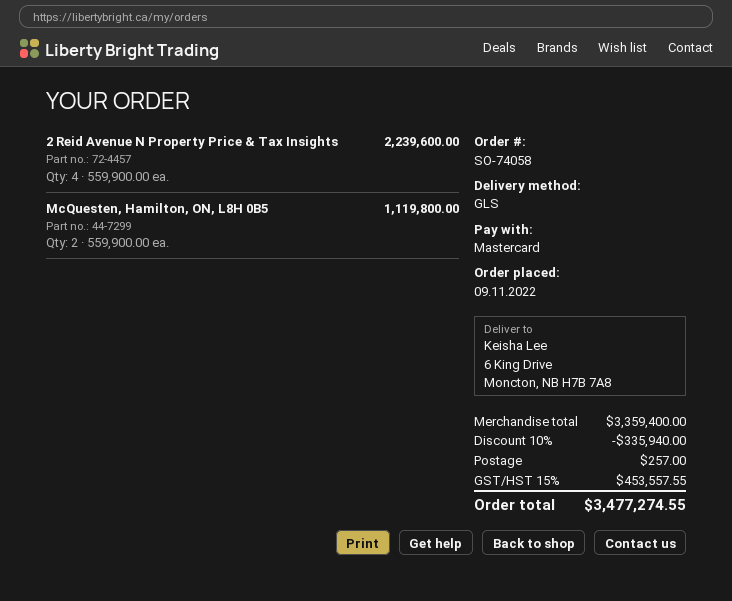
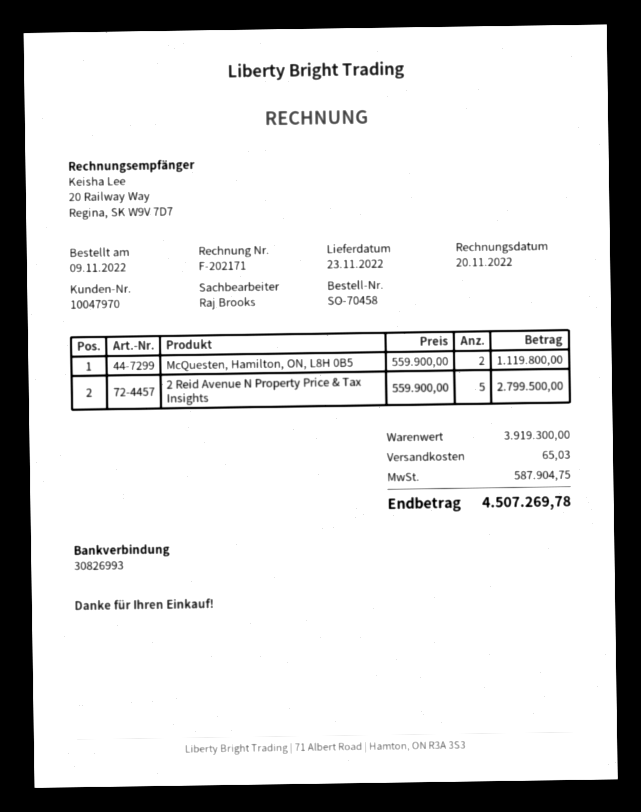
order number: SO-74058 -> SO-70458
2 Reid Avenue N Property Price & Tax Insights: 4 x 559900.00 = 2239600.00 -> 5 x 559900.00 = 2799500.00
subtotal: 3359400.00 -> 3919300.00
discount: 10% = 335940.00 -> none
shipping: 257.00 -> 65.03
tax: 453557.55 -> 587904.75
total: 3477274.55 -> 4507269.78

